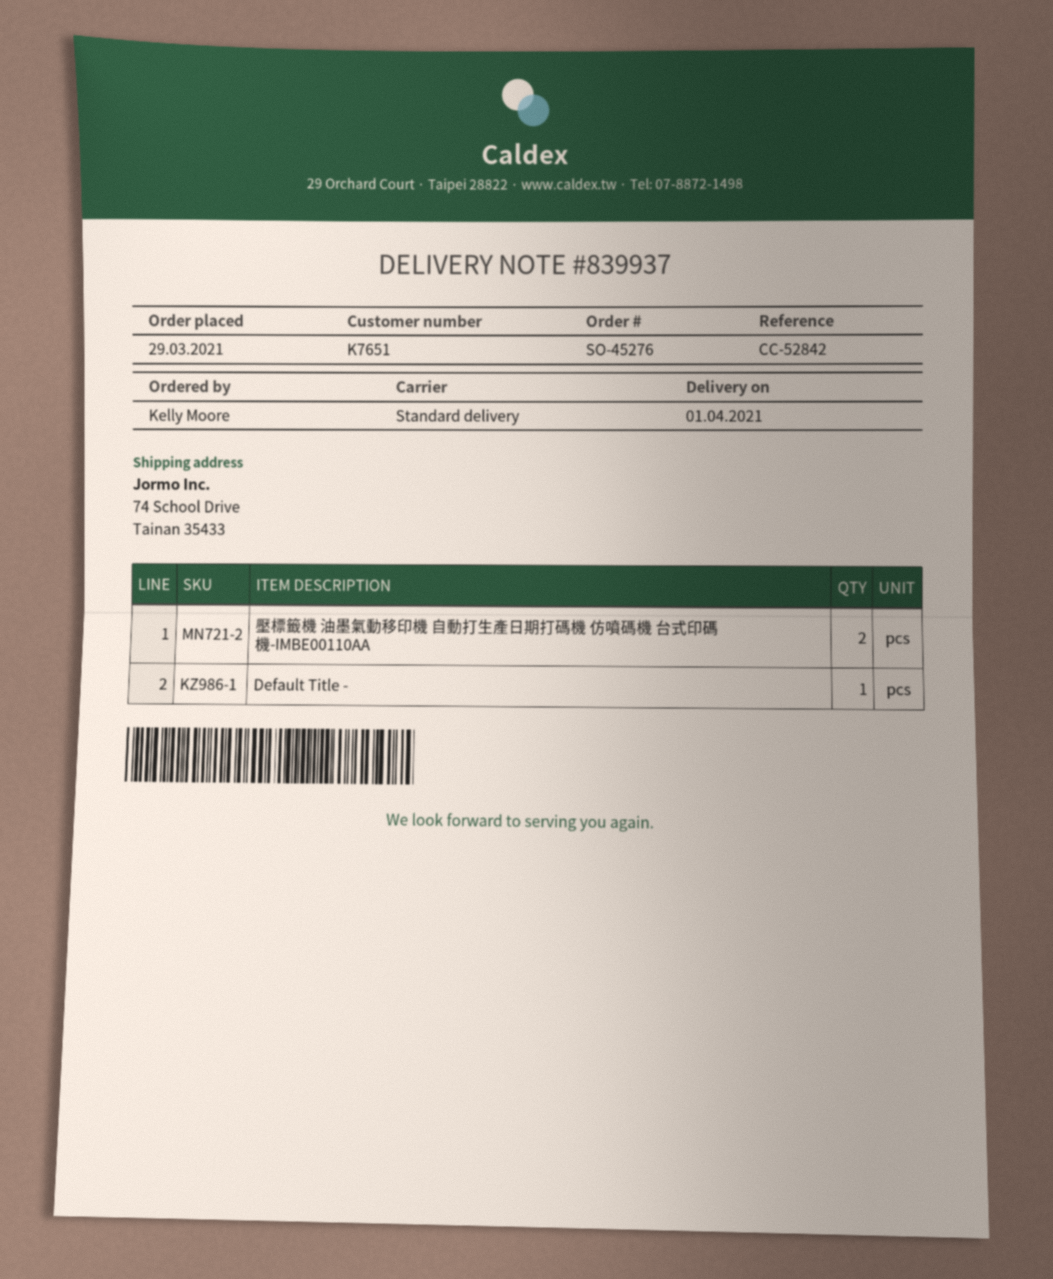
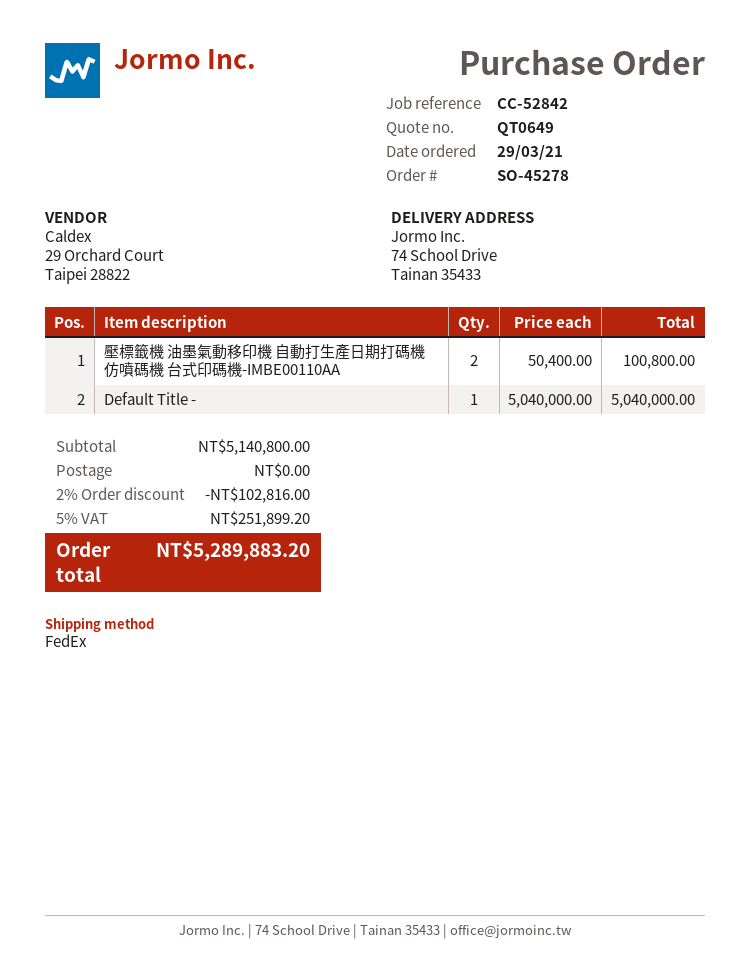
order number: SO-45276 -> SO-45278
shipping method: standard -> FedEx

